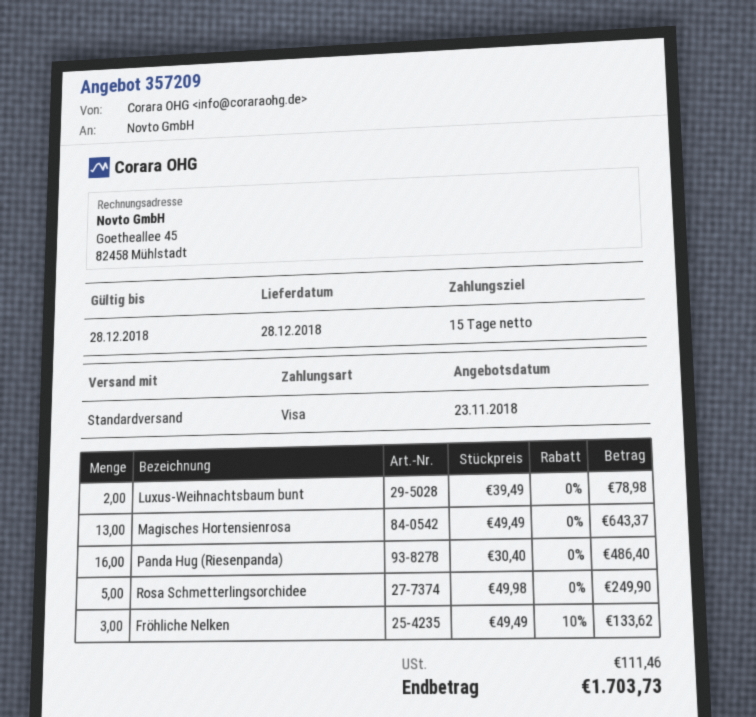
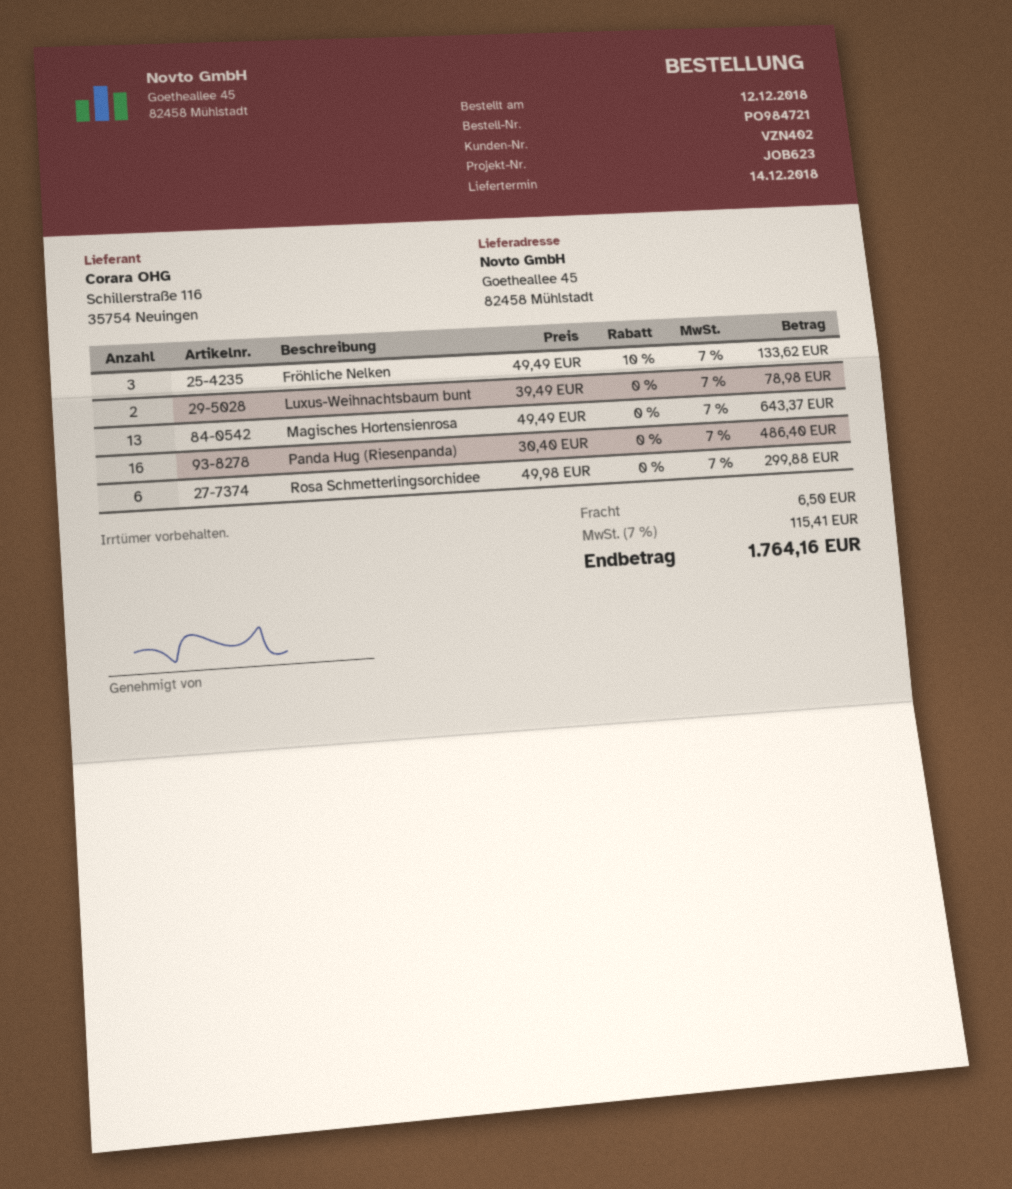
delivery date: 2018-12-28 -> 2018-12-14
Rosa Schmetterlingsorchidee: 5 x 49.98 = 249.90 -> 6 x 49.98 = 299.88
shipping: none -> 6.50
tax: 111.46 -> 115.41
total: 1703.73 -> 1764.16

